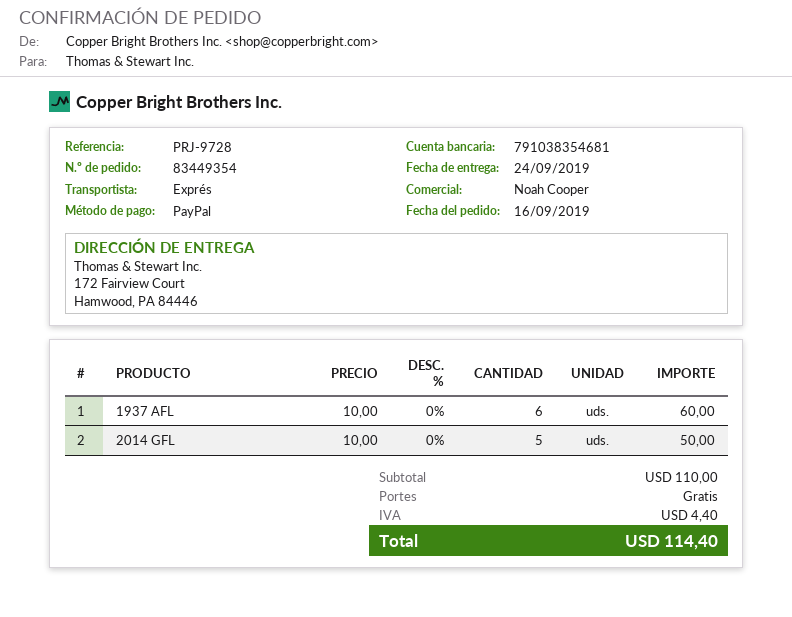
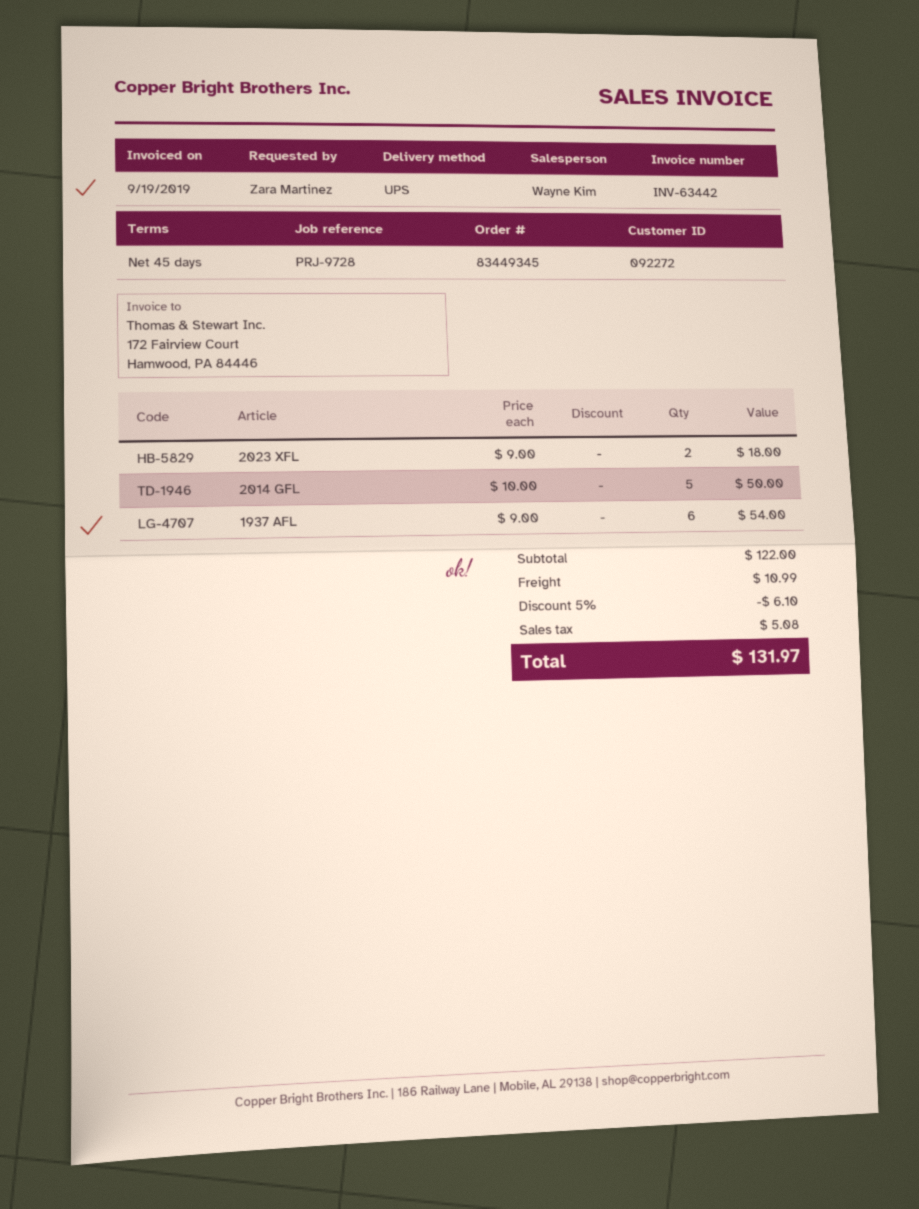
order number: 83449354 -> 83449345
sales rep: Noah Cooper -> Wayne Kim
shipping method: express -> UPS
1937 AFL: 6 x 10.00 = 60.00 -> 6 x 9.00 = 54.00
2023 XFL: none -> 2 x 9.00 = 18.00
subtotal: 110.00 -> 122.00
discount: none -> 5% = 6.10
shipping: 0.00 -> 10.99
tax: 4.40 -> 5.08
total: 114.40 -> 131.97

